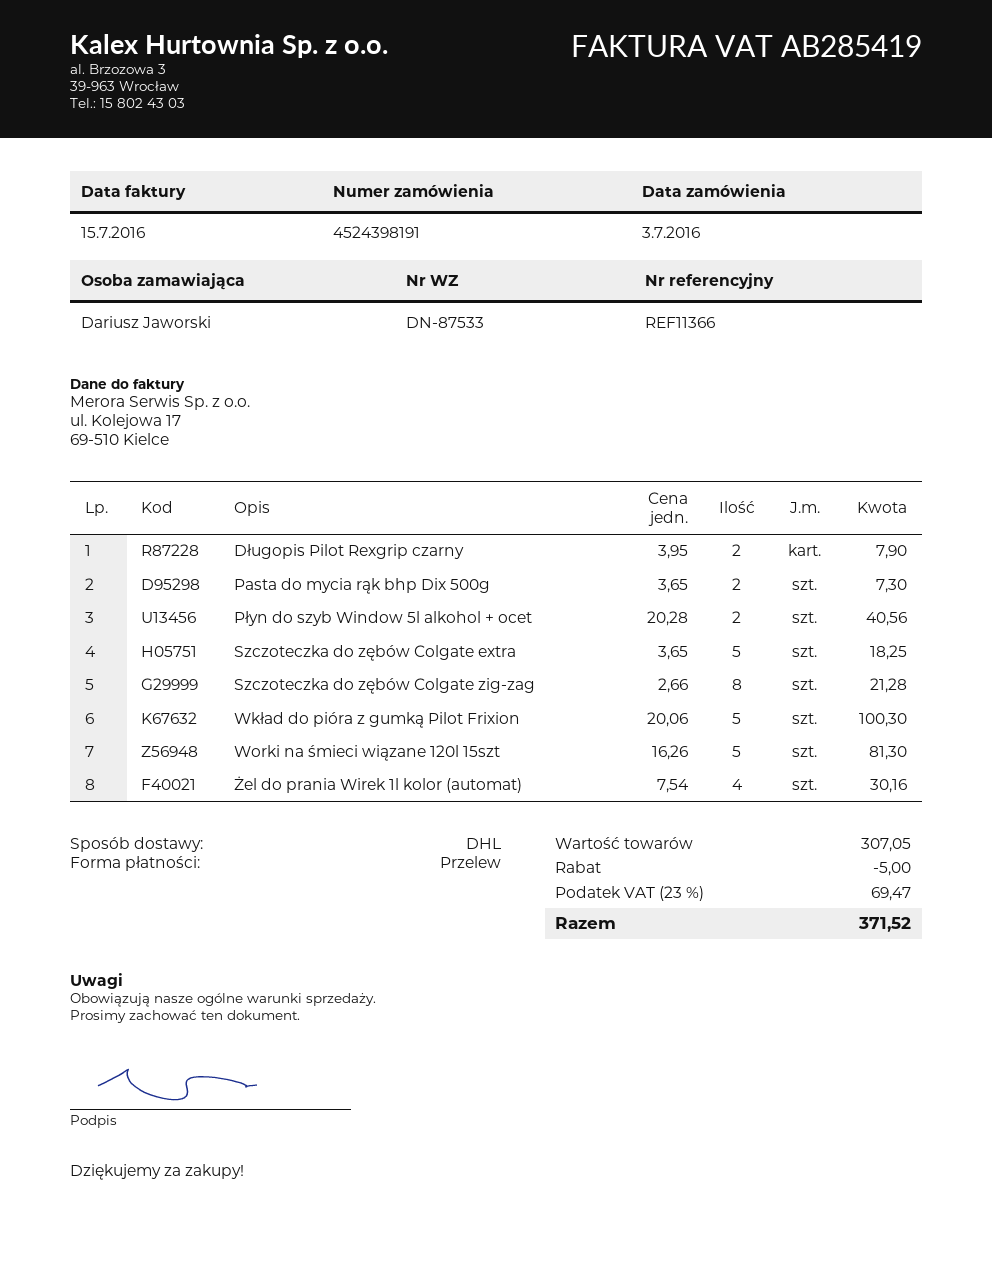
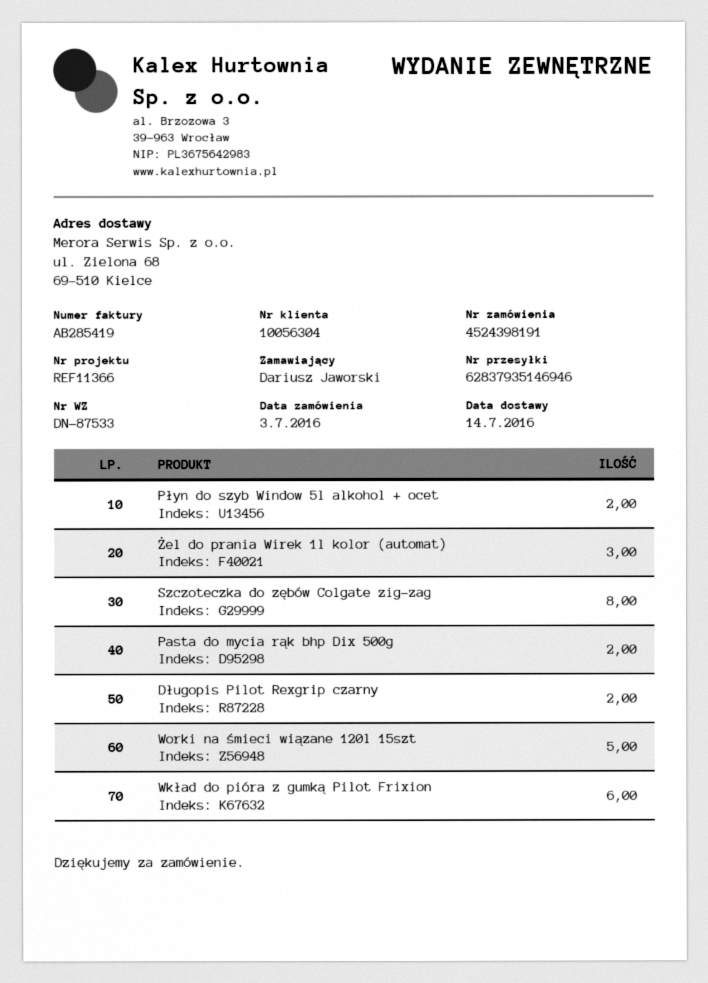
Szczoteczka do zębów Colgate extra: 5 -> none
Wkład do pióra z gumką Pilot Frixion: 5 -> 6
Żel do prania Wirek 1l kolor (automat): 4 -> 3

